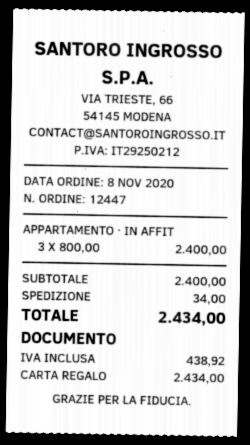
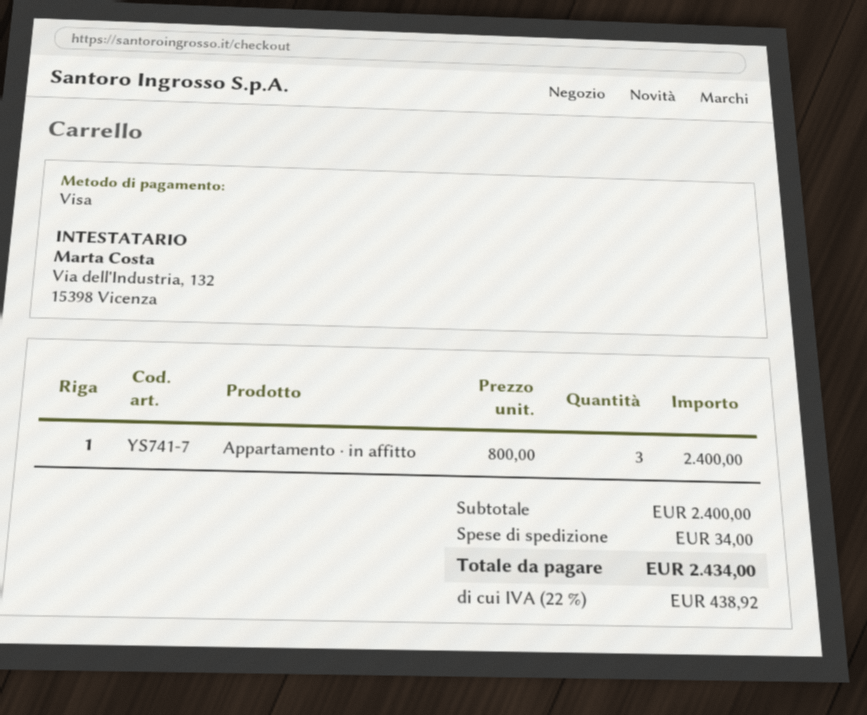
payment method: gift card -> Visa

